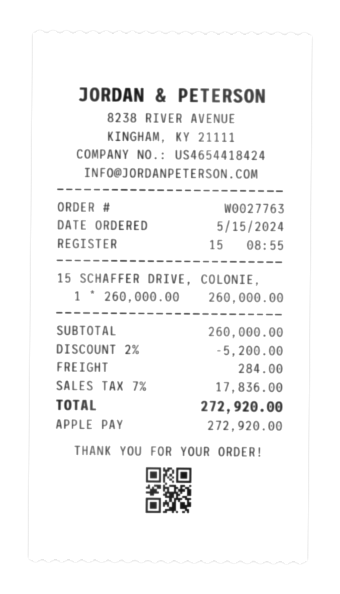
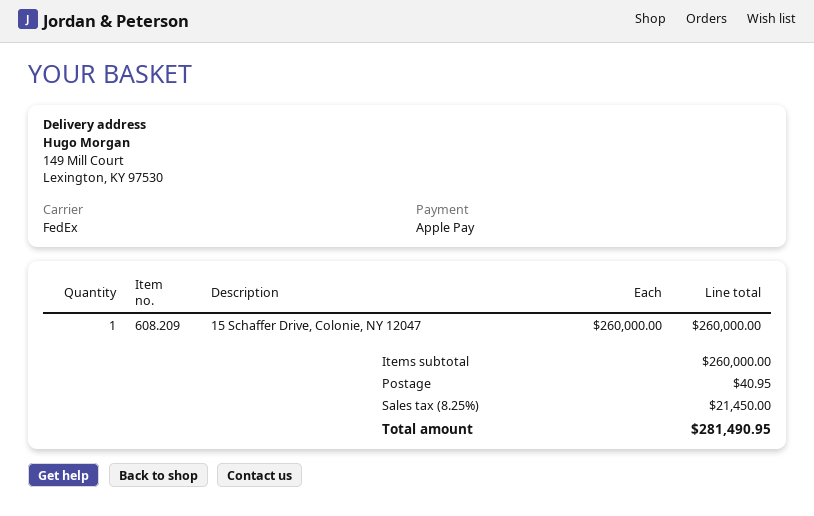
discount: 2% = 5200.00 -> none
shipping: 284.00 -> 40.95
tax: 7% = 17836.00 -> 8.25% = 21450.00
total: 272920.00 -> 281490.95

